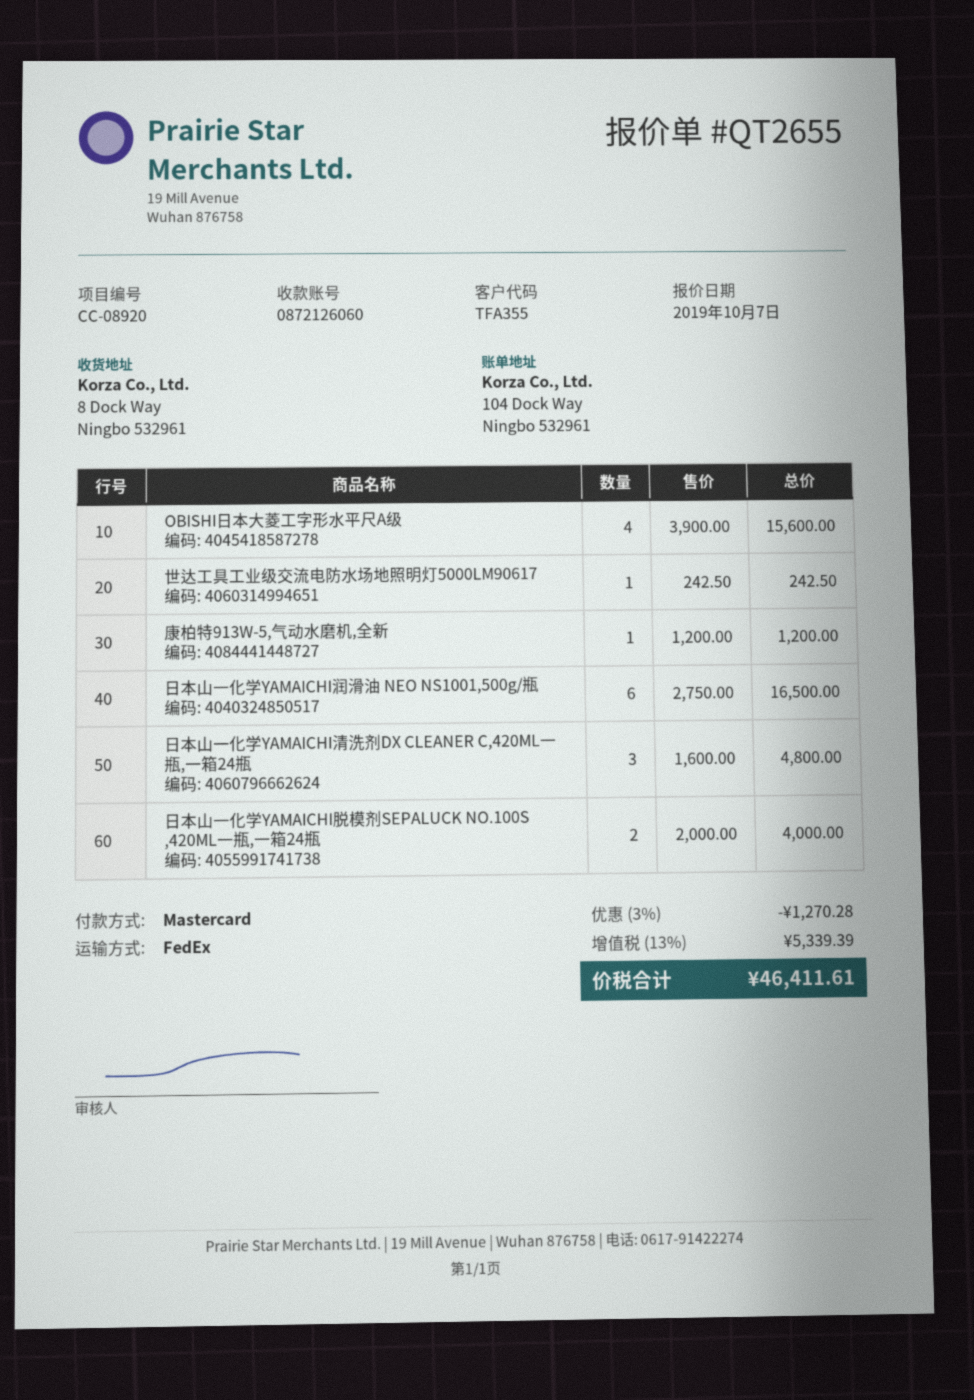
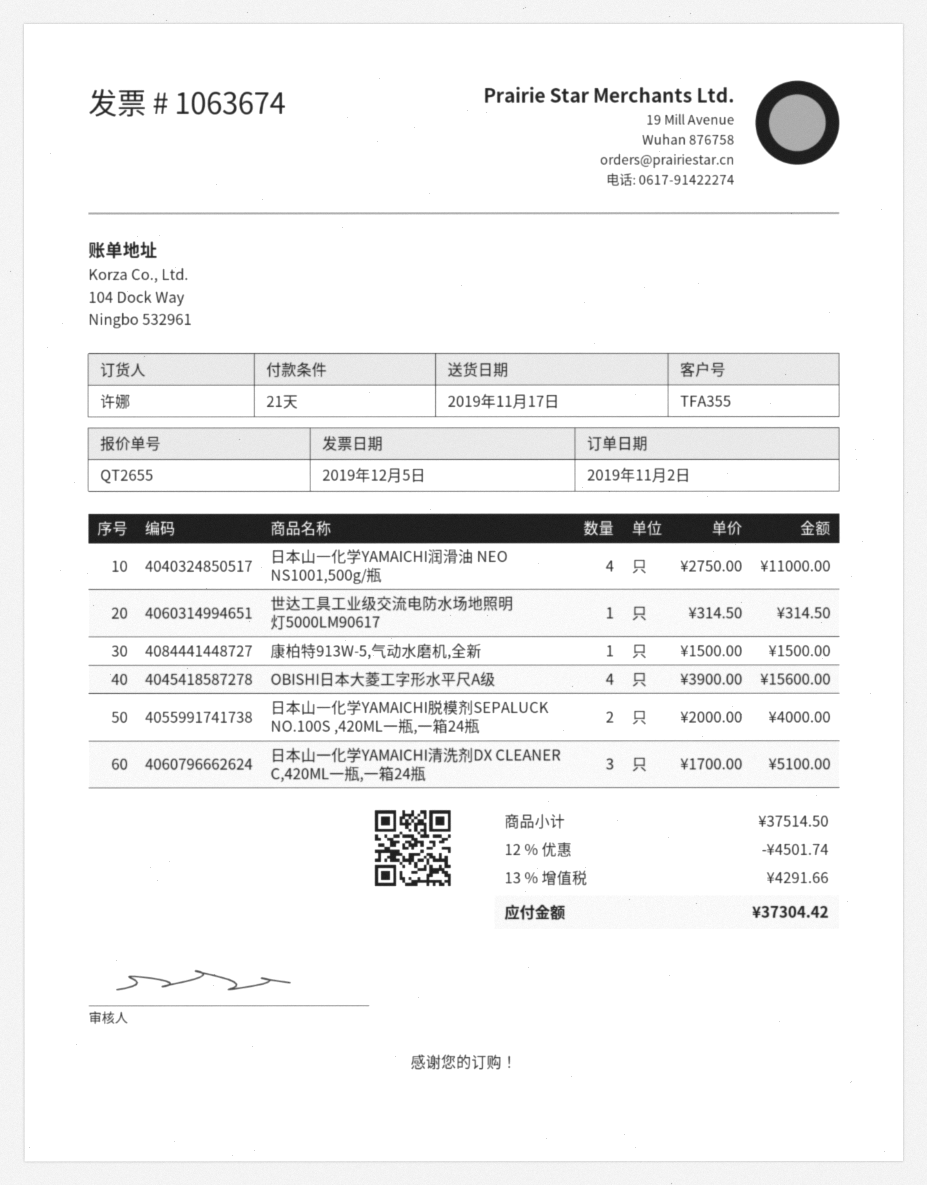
世达工具工业级交流电防水场地照明灯5000LM90617: 1 x 242.50 = 242.50 -> 1 x 314.50 = 314.50
康柏特913W-5,气动水磨机,全新: 1 x 1200.00 = 1200.00 -> 1 x 1500.00 = 1500.00
日本山一化学YAMAICHI润滑油 NEO NS1001,500g/瓶: 6 x 2750.00 = 16500.00 -> 4 x 2750.00 = 11000.00
日本山一化学YAMAICHI清洗剂DX CLEANER C,420ML一瓶,一箱24瓶: 3 x 1600.00 = 4800.00 -> 3 x 1700.00 = 5100.00
discount: 3% = 1270.28 -> 12% = 4501.74
tax: 13% = 5339.39 -> 13% = 4291.66
total: 46411.61 -> 37304.42

